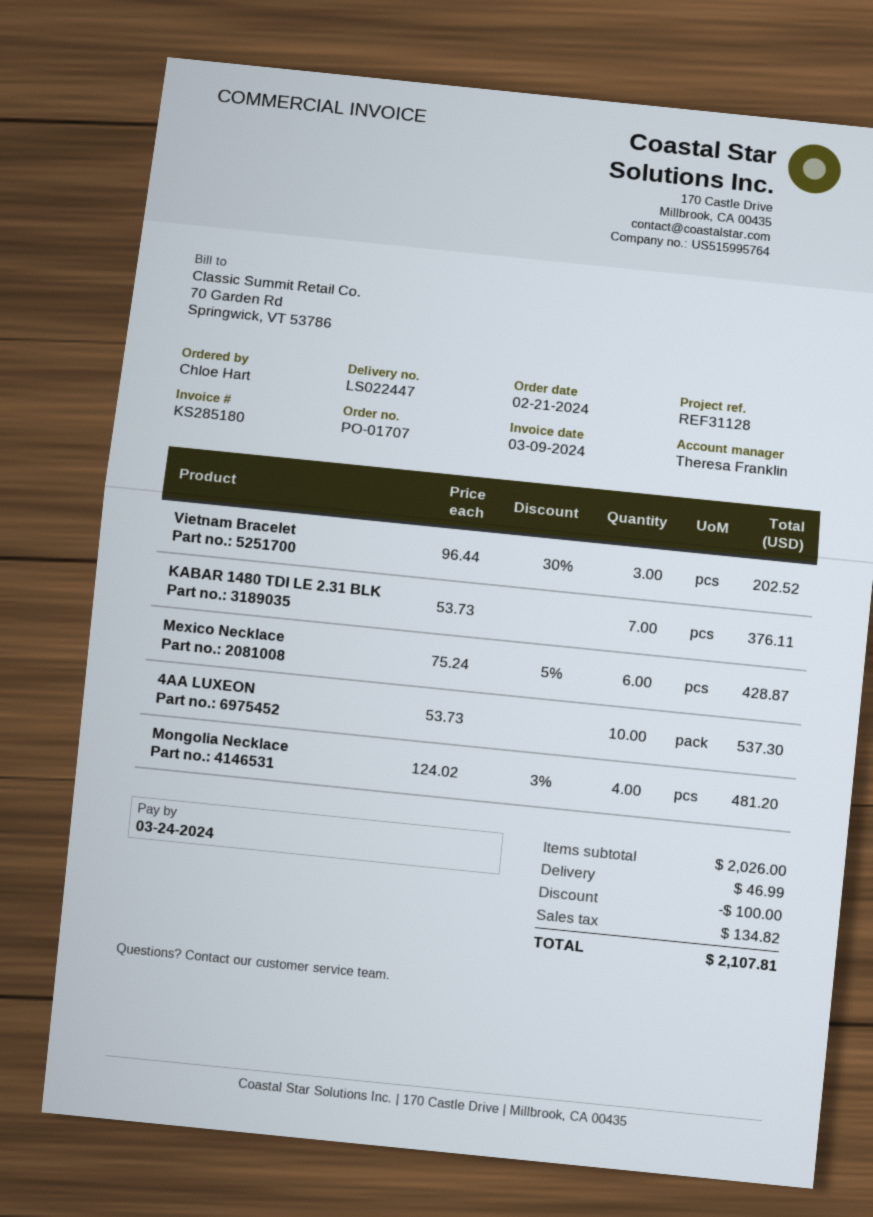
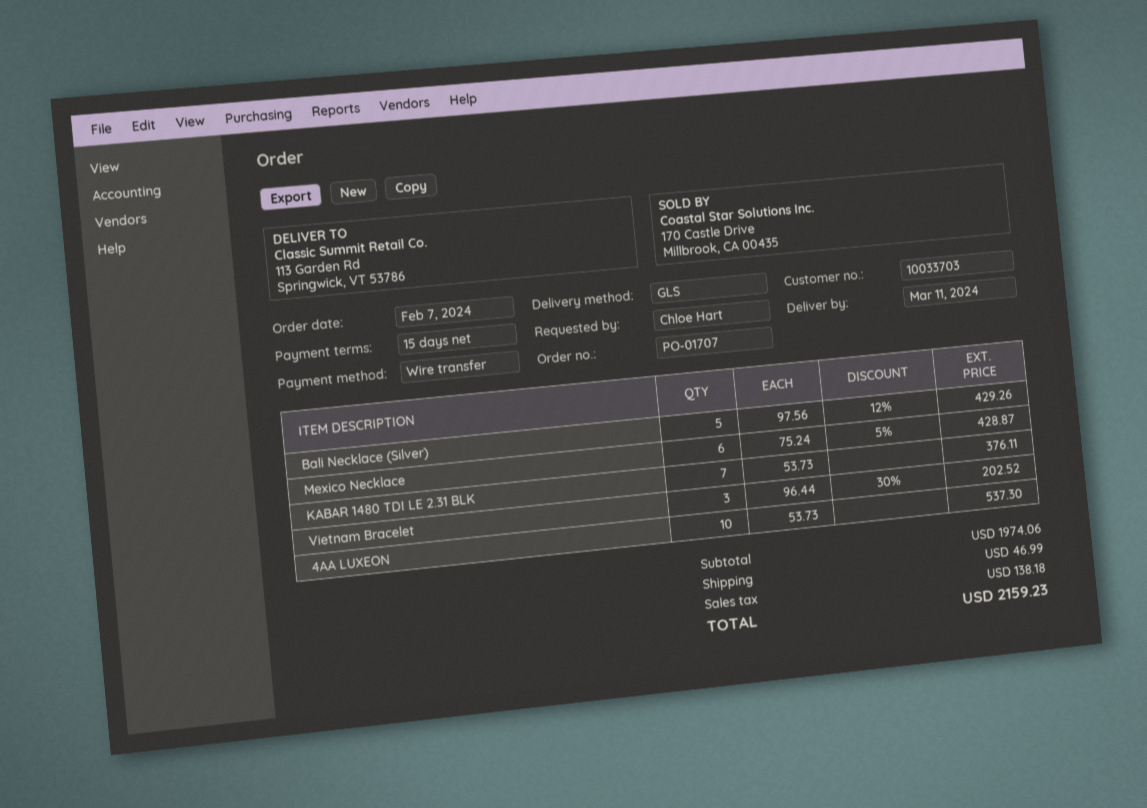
order date: 2024-02-21 -> 2024-02-07
Mongolia Necklace: 4 x 124.02 - 3% = 481.20 -> none
Bali Necklace (Silver): none -> 5 x 97.56 - 12% = 429.26
subtotal: 2026.00 -> 1974.06
discount: 100.00 -> none
tax: 134.82 -> 138.18
total: 2107.81 -> 2159.23

